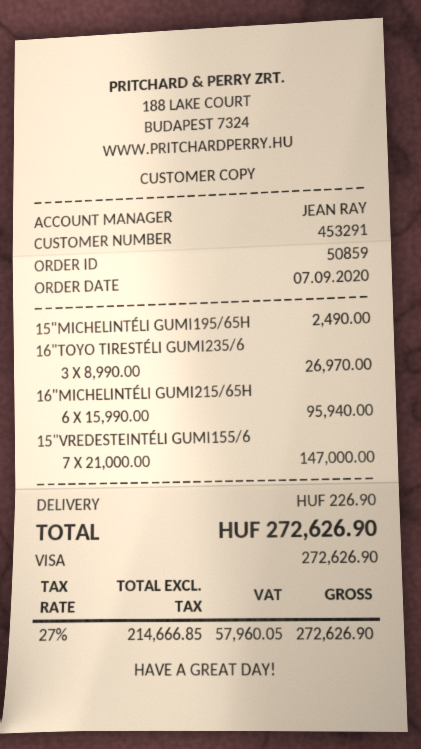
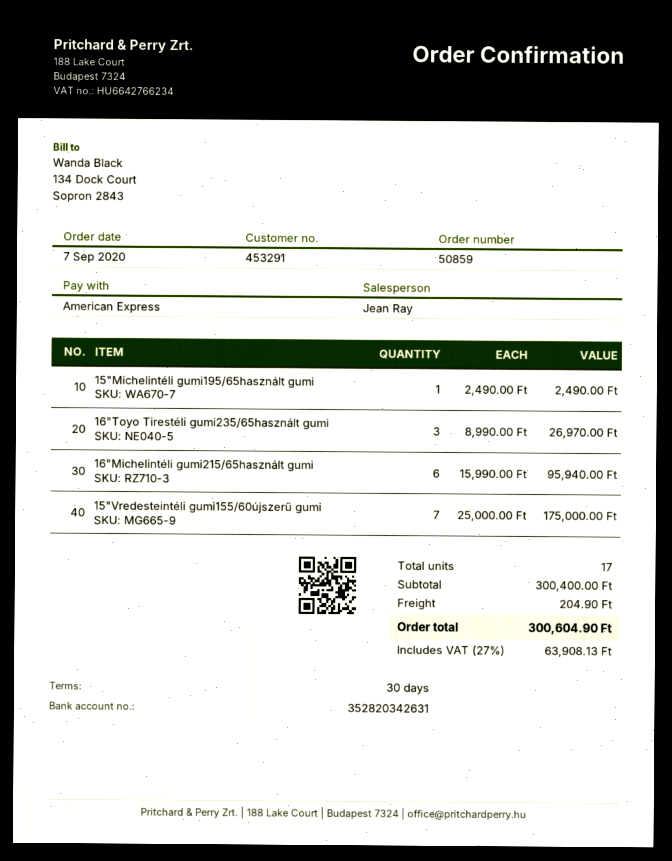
payment method: Visa -> American Express
15"VREDESTEINTÉLI GUMI155/6: 7 x 21000.00 = 147000.00 -> 7 x 25000.00 = 175000.00
shipping: 226.90 -> 204.90
tax: 27% = 57960.05 -> 27% = 63908.13
total: 272626.90 -> 300604.90

